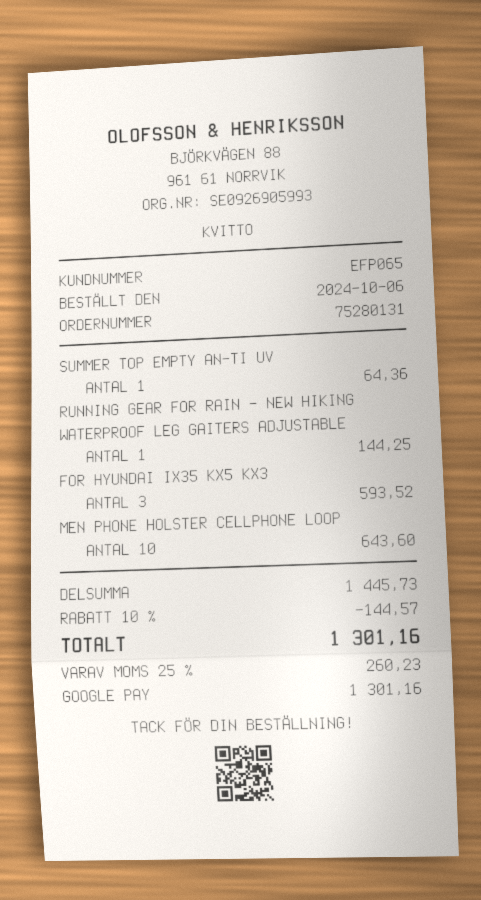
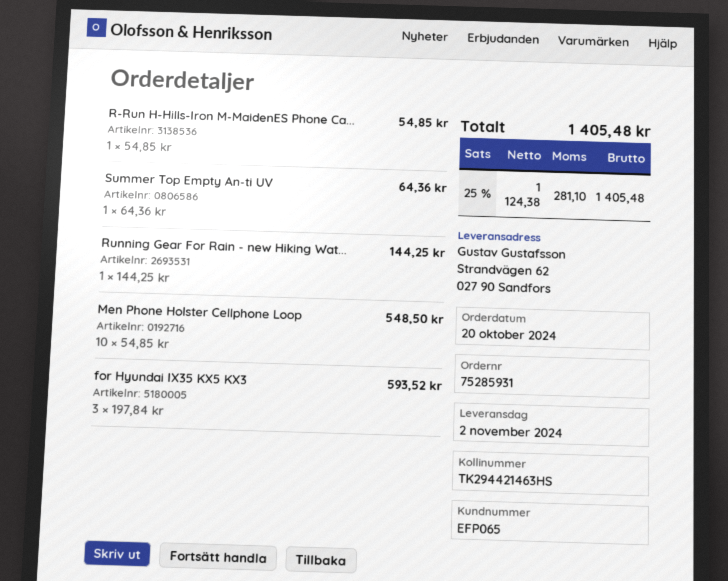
order number: 75280131 -> 75285931
order date: 2024-10-06 -> 2024-10-20
MEN PHONE HOLSTER CELLPHONE LOOP: 10 for 643.60 -> 10 for 548.50
R-Run H-Hills-Iron M-MaidenES Phone Ca...: none -> 1 for 54.85
discount: 10% = 144.57 -> none
tax: 25% = 260.23 -> 25% = 281.10
total: 1301.16 -> 1405.48

